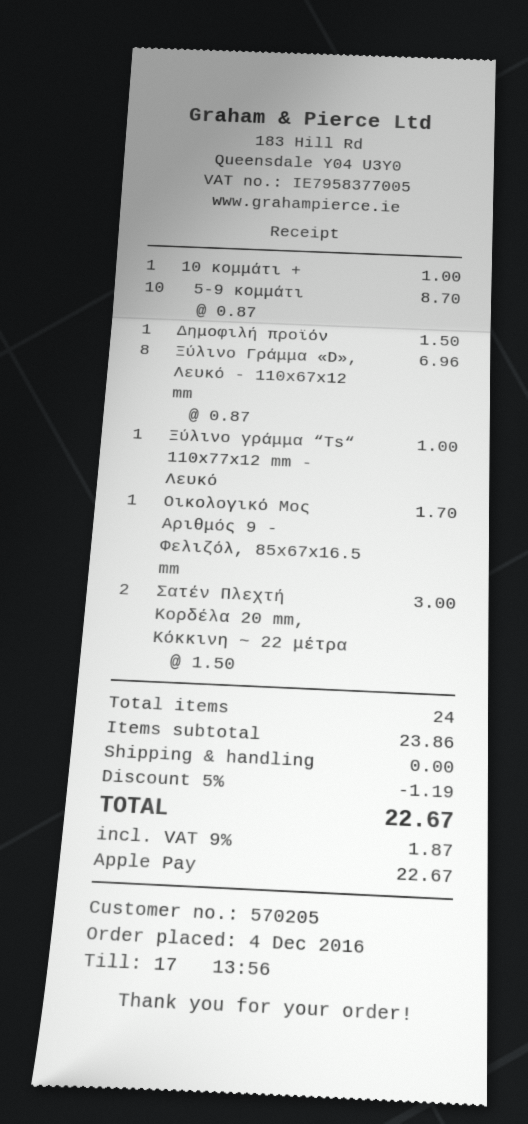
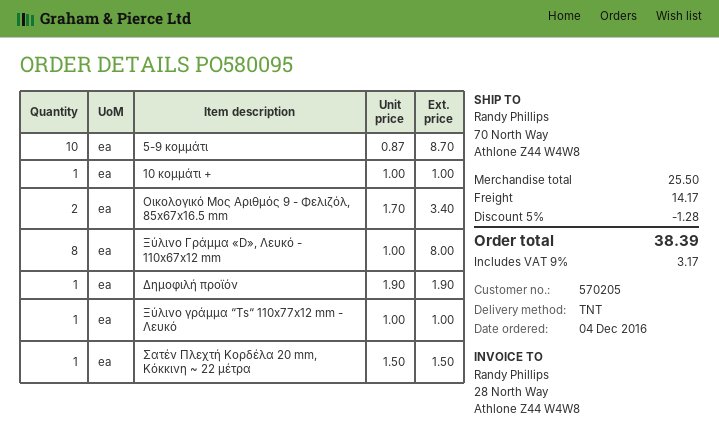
Δημοφιλή προϊόν: 1 x 1.50 = 1.50 -> 1 x 1.90 = 1.90
Ξύλινο Γράμμα «D», Λευκό - 110x67x12 mm: 8 x 0.87 = 6.96 -> 8 x 1.00 = 8.00
Οικολογικό Μος Αριθμός 9 - Φελιζόλ, 85x67x16.5 mm: 1 x 1.70 = 1.70 -> 2 x 1.70 = 3.40
Σατέν Πλεχτή Κορδέλα 20 mm, Κόκκινη ~ 22 μέτρα: 2 x 1.50 = 3.00 -> 1 x 1.50 = 1.50
subtotal: 23.86 -> 25.50
discount: 5% = 1.19 -> 5% = 1.28
shipping: 0.00 -> 14.17
tax: 9% = 1.87 -> 9% = 3.17
total: 22.67 -> 38.39

